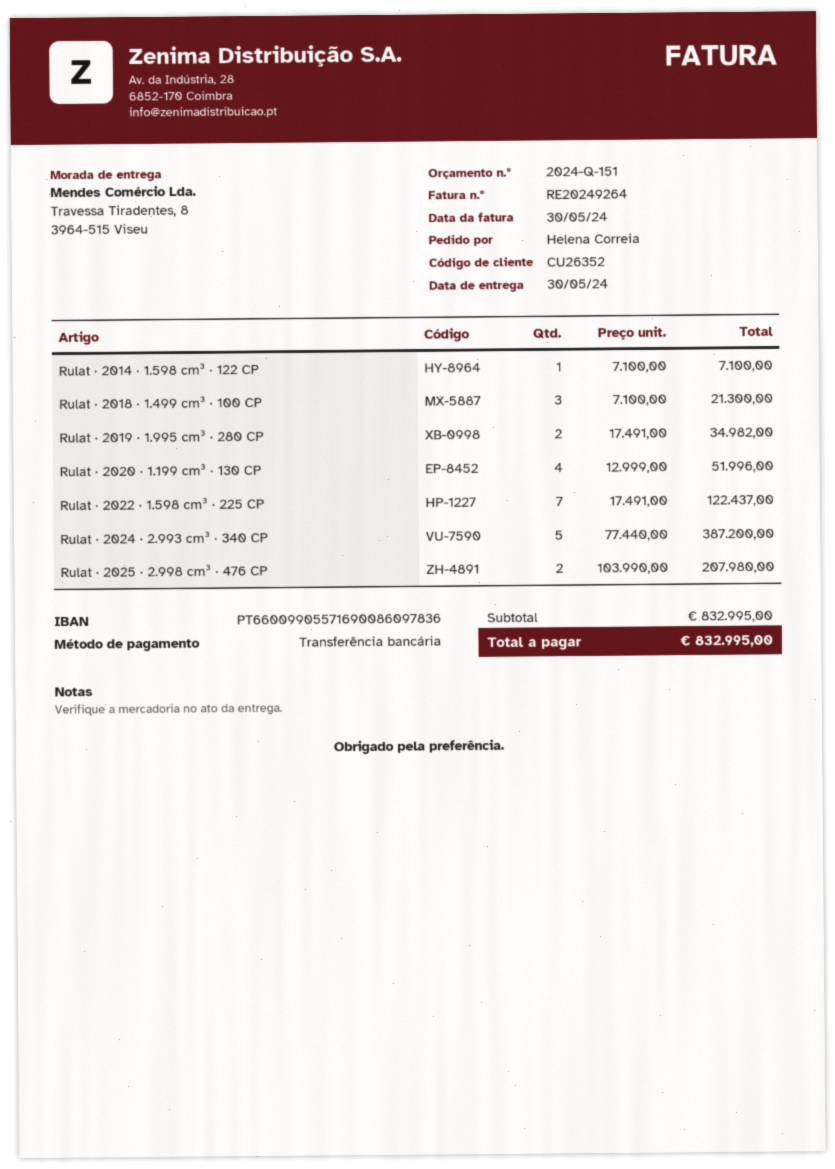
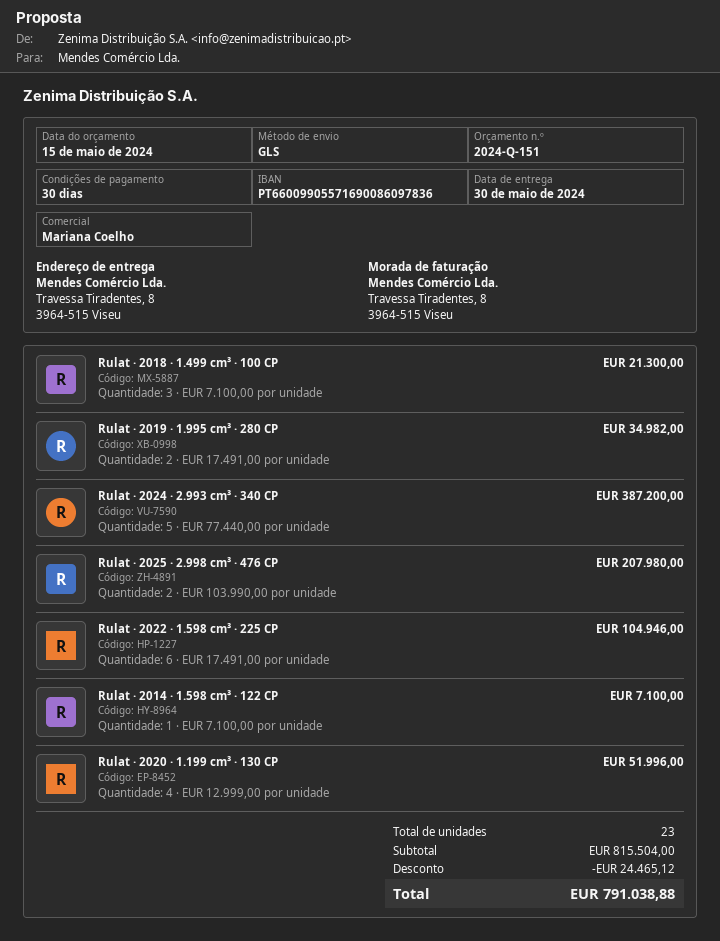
Rulat · 2022 · 1.598 cm³ · 225 CP: 7 x 17491.00 = 122437.00 -> 6 x 17491.00 = 104946.00
subtotal: 832995.00 -> 815504.00
discount: none -> 24465.12
total: 832995.00 -> 791038.88

